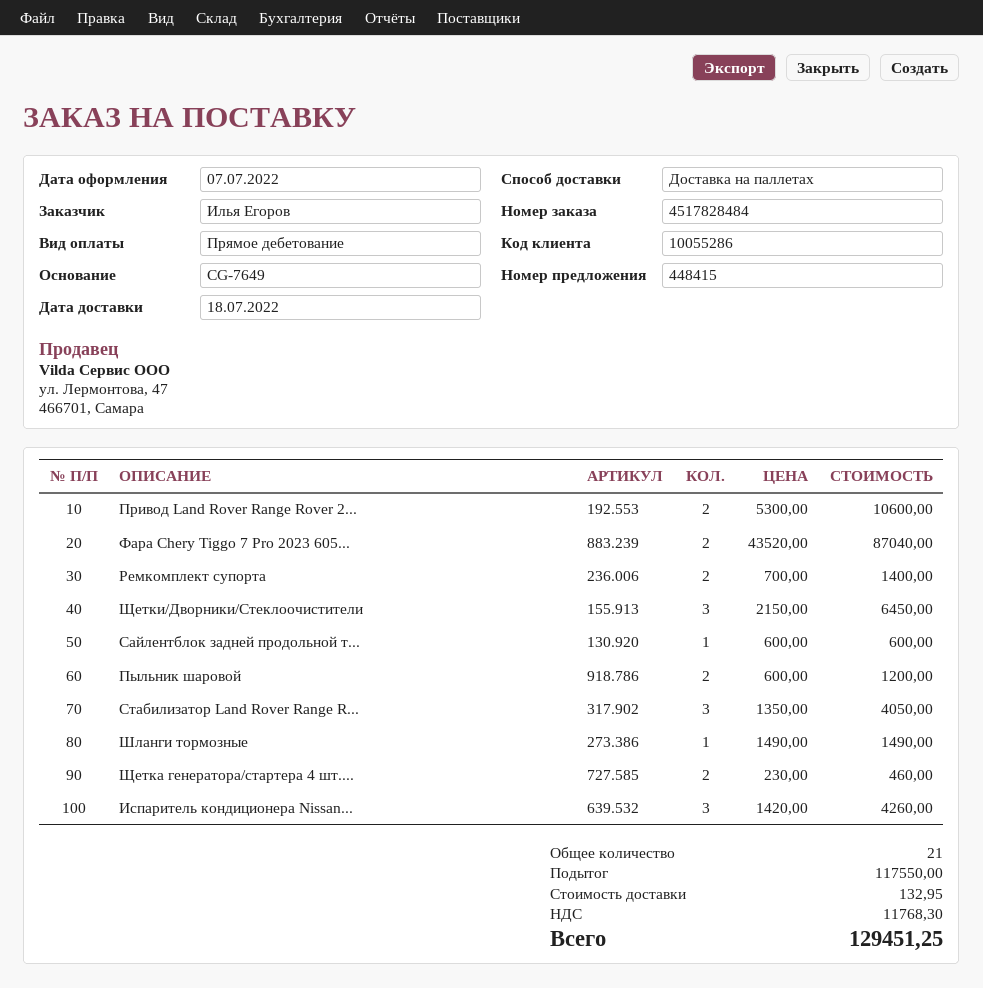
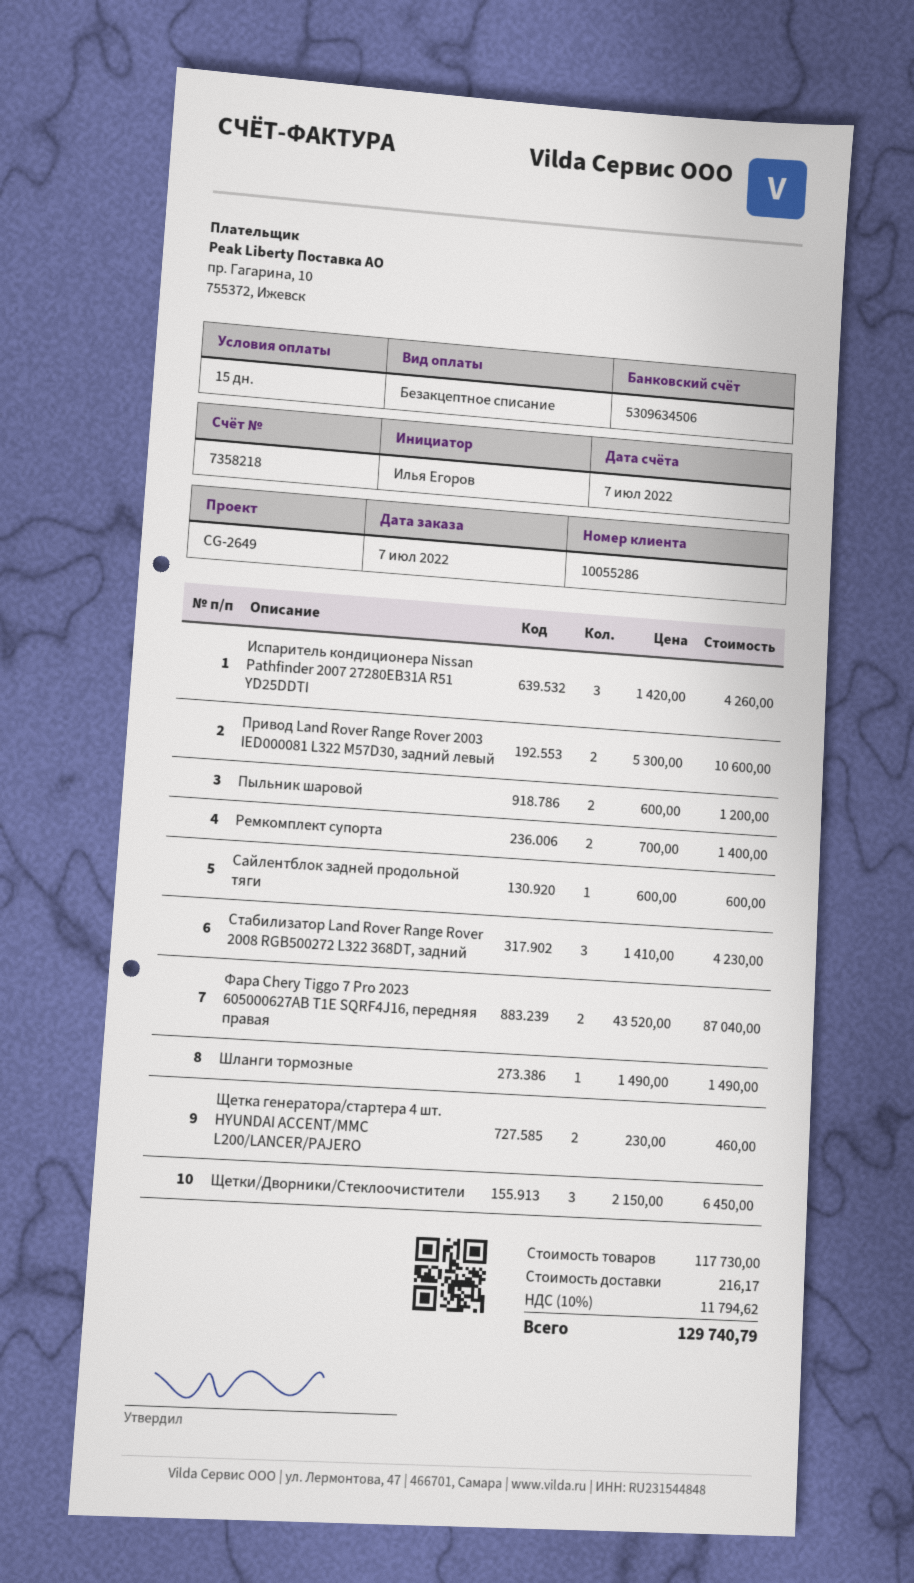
reference: CG-7649 -> CG-2649
Стабилизатор Land Rover Range R...: 3 x 1350.00 = 4050.00 -> 3 x 1410.00 = 4230.00
subtotal: 117550.00 -> 117730.00
shipping: 132.95 -> 216.17
tax: 11768.30 -> 11794.62
total: 129451.25 -> 129740.79

